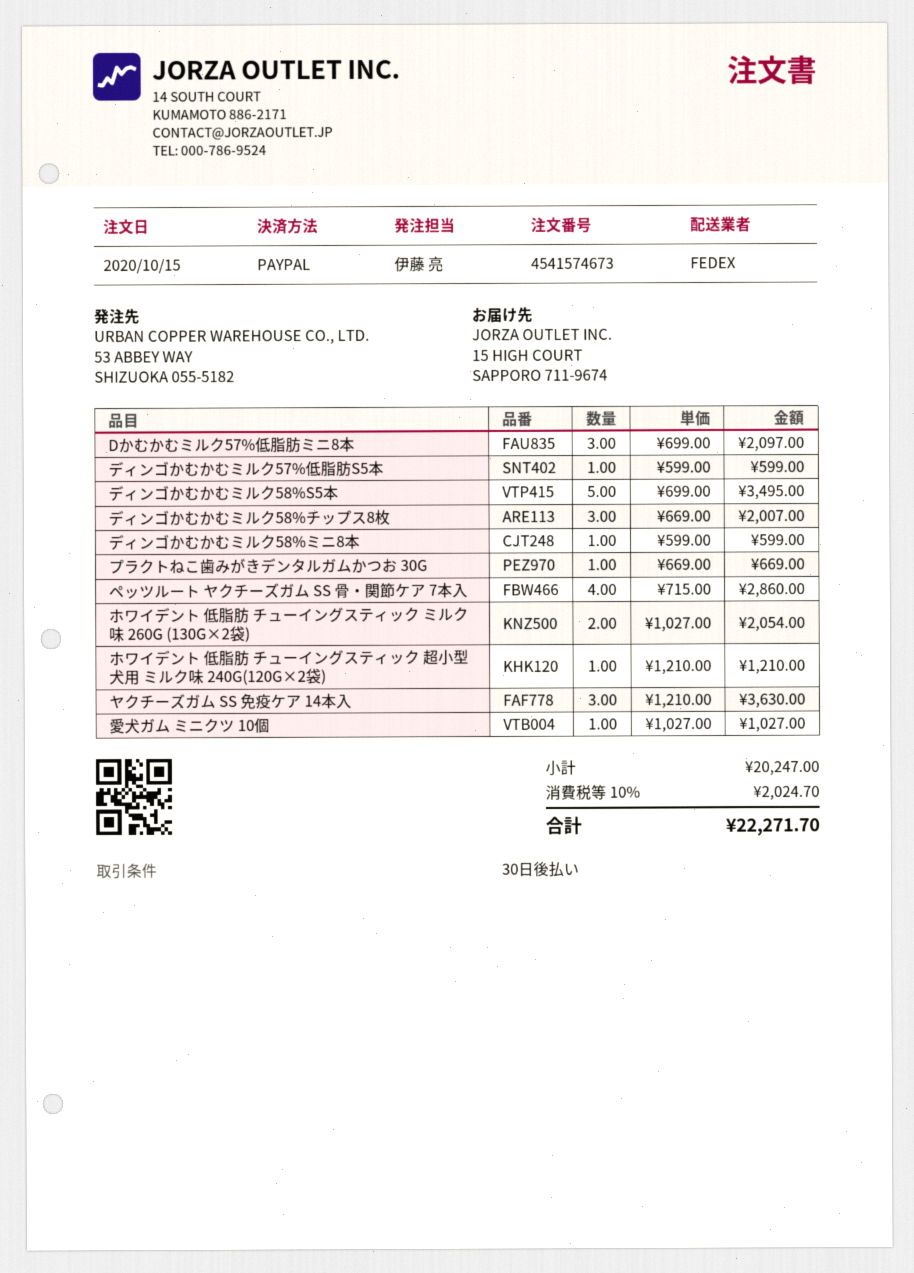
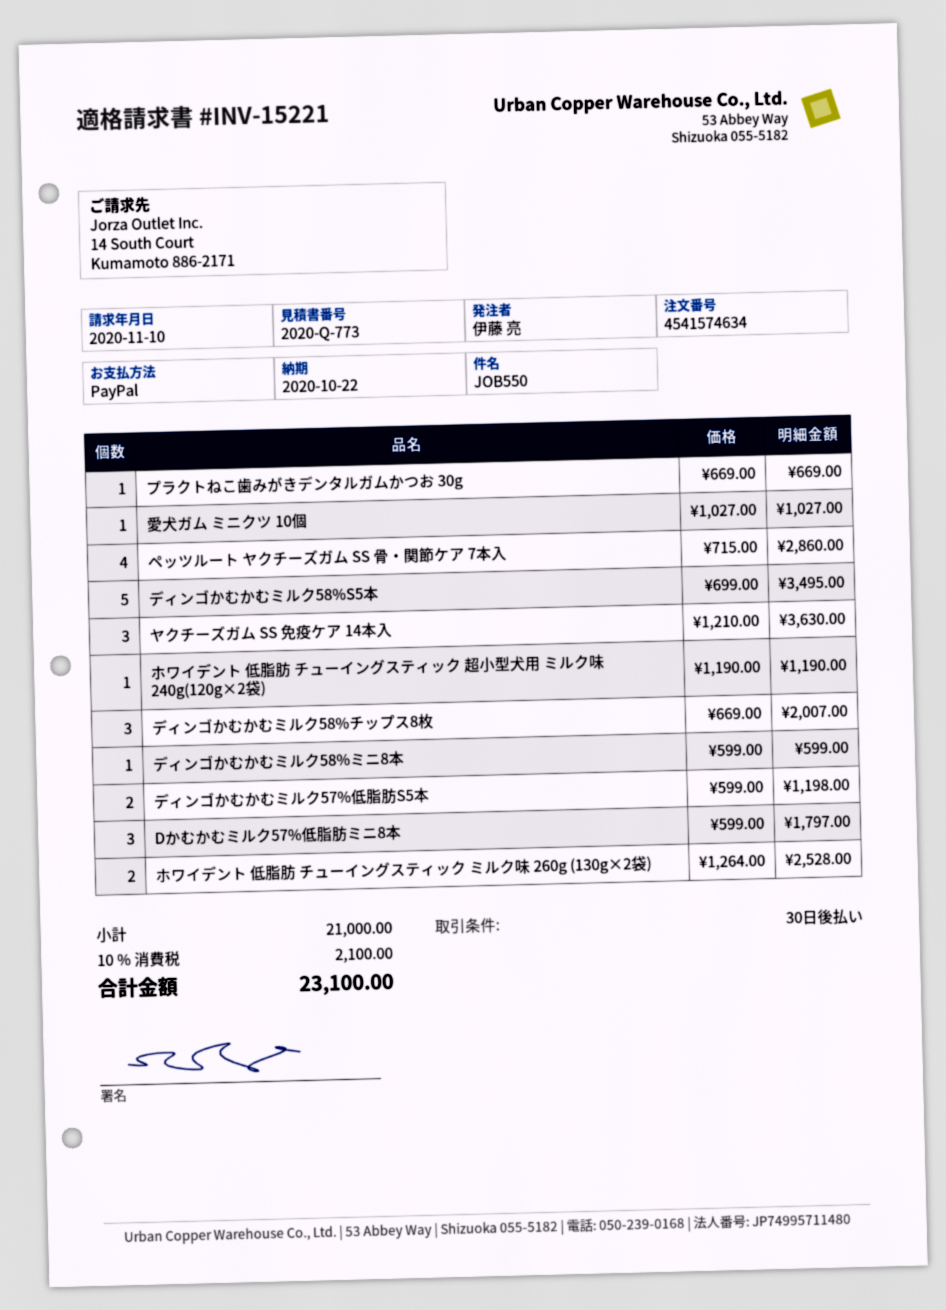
order number: 4541574673 -> 4541574634
Dかむかむミルク57%低脂肪ミニ8本: 3 x 699.00 = 2097.00 -> 3 x 599.00 = 1797.00
ディンゴかむかむミルク57%低脂肪S5本: 1 x 599.00 = 599.00 -> 2 x 599.00 = 1198.00
ホワイデント 低脂肪 チューイングスティック ミルク味 260G (130G×2袋): 2 x 1027.00 = 2054.00 -> 2 x 1264.00 = 2528.00
ホワイデント 低脂肪 チューイングスティック 超小型犬用 ミルク味 240G(120G×2袋): 1 x 1210.00 = 1210.00 -> 1 x 1190.00 = 1190.00
subtotal: 20247.00 -> 21000.00
tax: 10% = 2024.70 -> 10% = 2100.00
total: 22271.70 -> 23100.00

